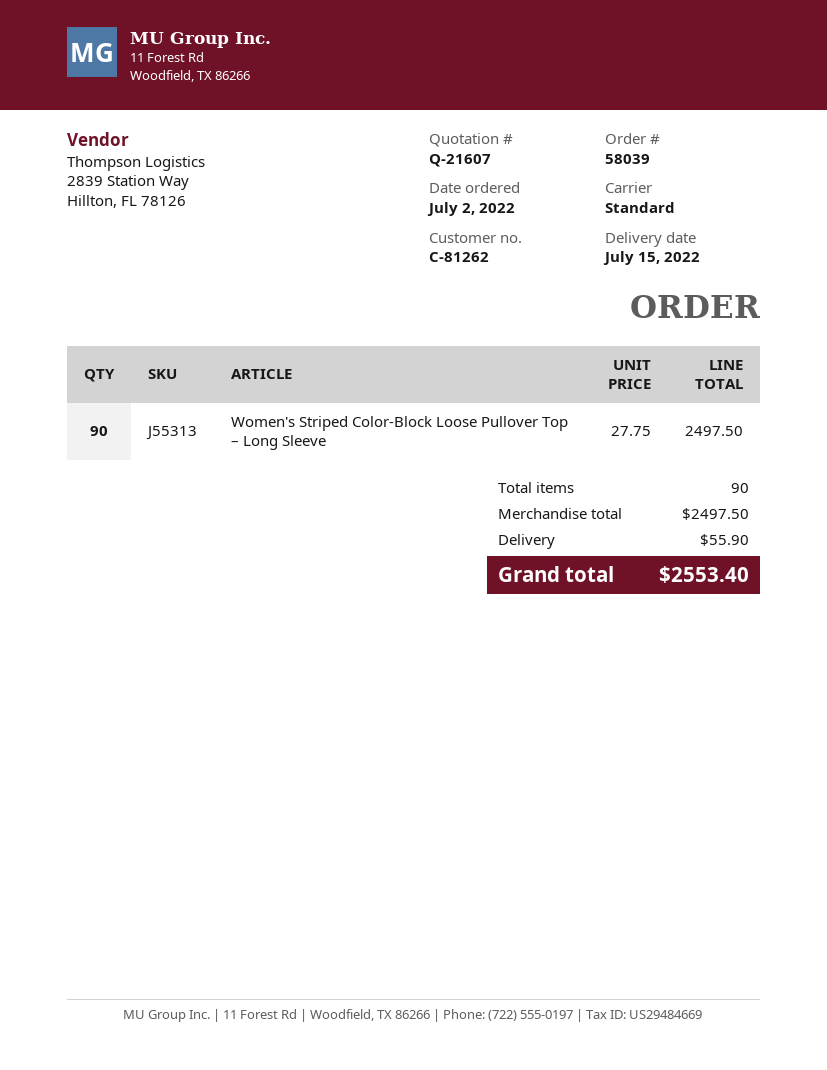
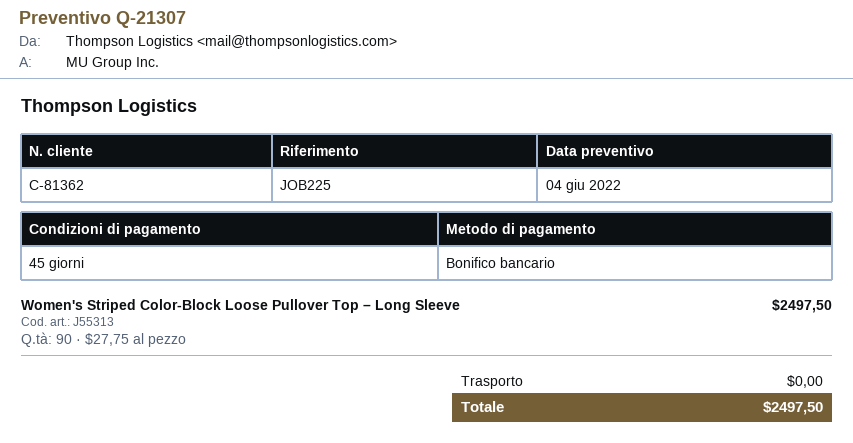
quote number: Q-21607 -> Q-21307
customer number: C-81262 -> C-81362
shipping: 55.90 -> 0.00
total: 2553.40 -> 2497.50

